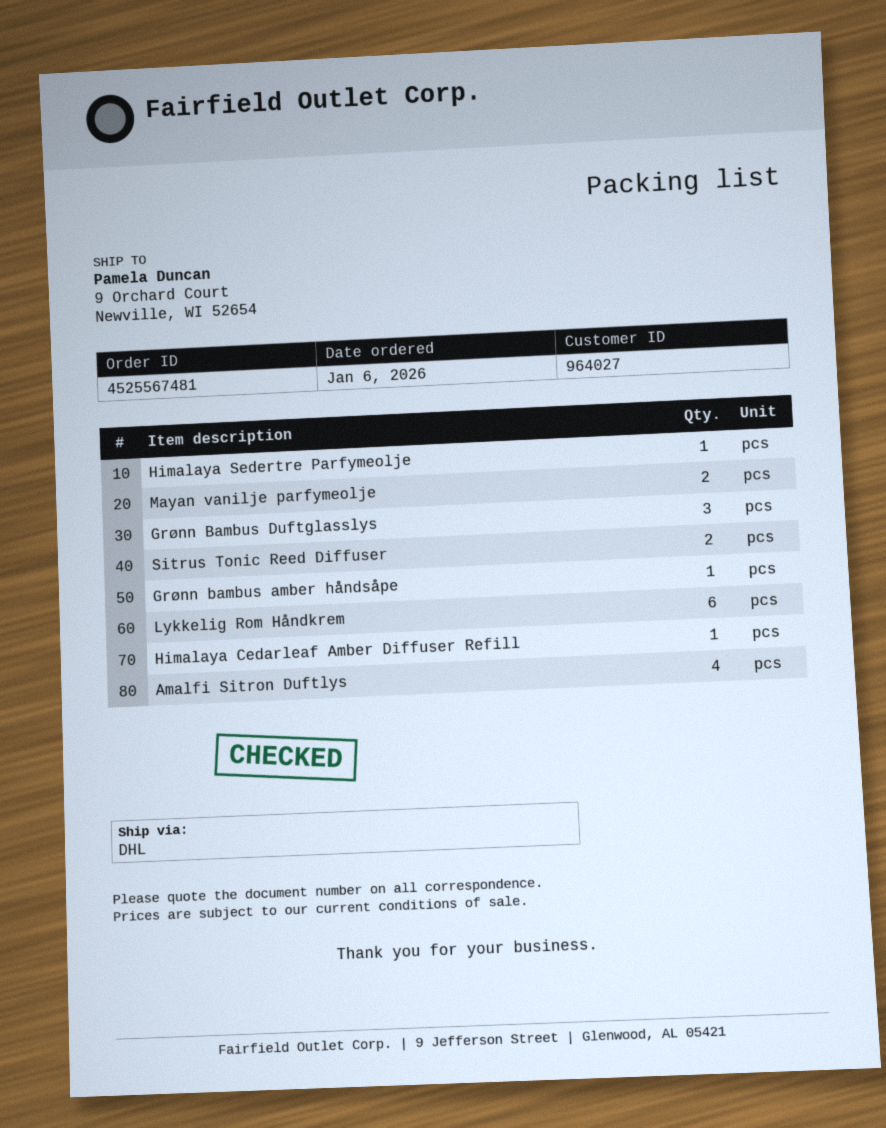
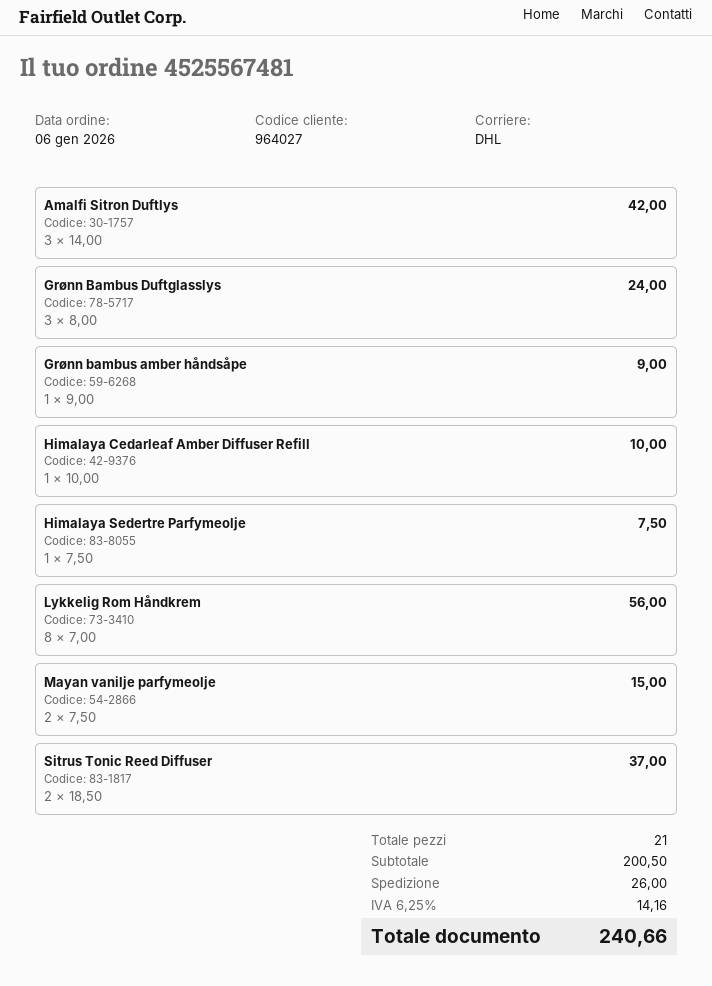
Lykkelig Rom Håndkrem: 6 -> 8
Amalfi Sitron Duftlys: 4 -> 3

